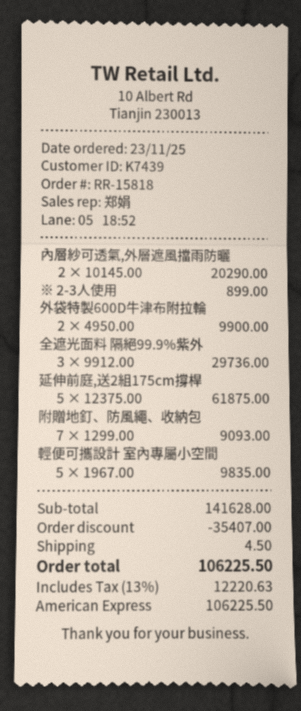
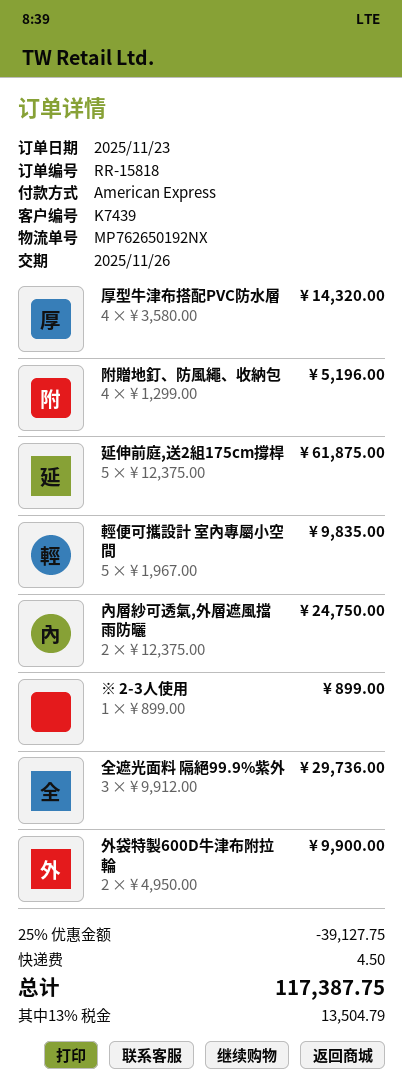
內層紗可透氣,外層遮風擋雨防曬: 2 x 10145.00 = 20290.00 -> 2 x 12375.00 = 24750.00
附贈地釘、防風繩、收納包: 7 x 1299.00 = 9093.00 -> 4 x 1299.00 = 5196.00
厚型牛津布搭配PVC防水層: none -> 4 x 3580.00 = 14320.00
discount: 35407.00 -> 39127.75
tax: 13% = 12220.63 -> 13% = 13504.79
total: 106225.50 -> 117387.75

